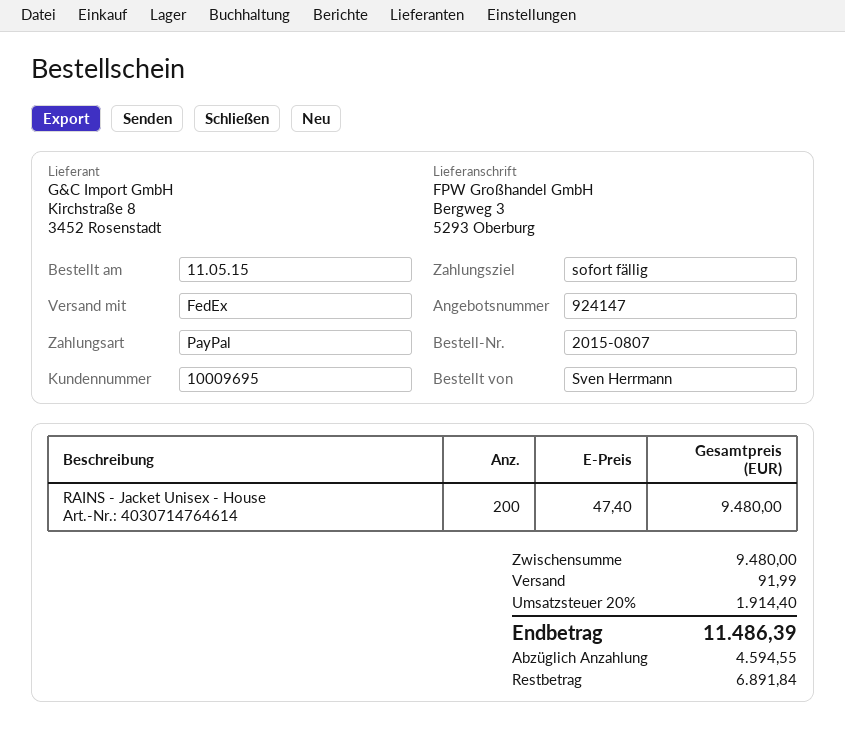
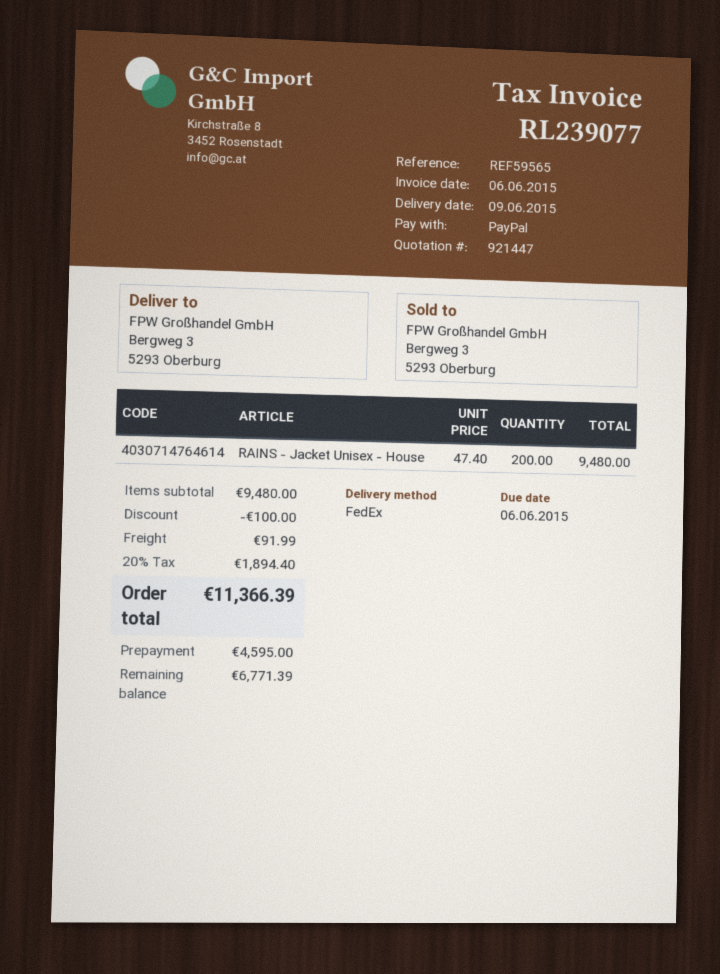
quote number: 924147 -> 921447
discount: none -> 100.00
tax: 20% = 1914.40 -> 20% = 1894.40
total: 11486.39 -> 11366.39
deposit: 4594.55 -> 4595.00
balance: 6891.84 -> 6771.39

